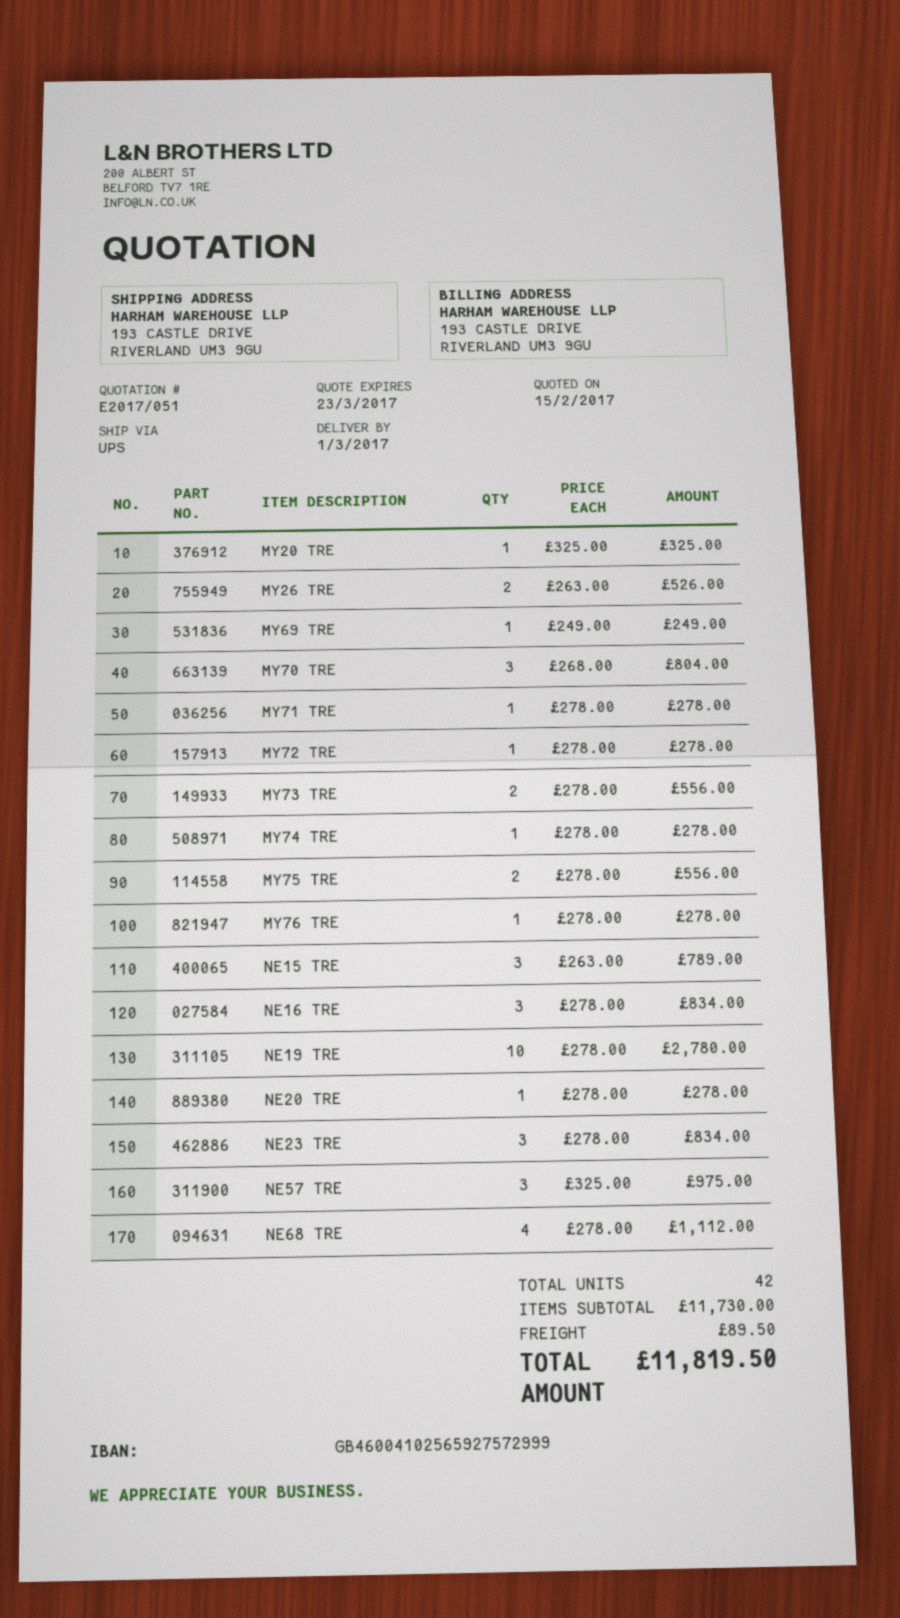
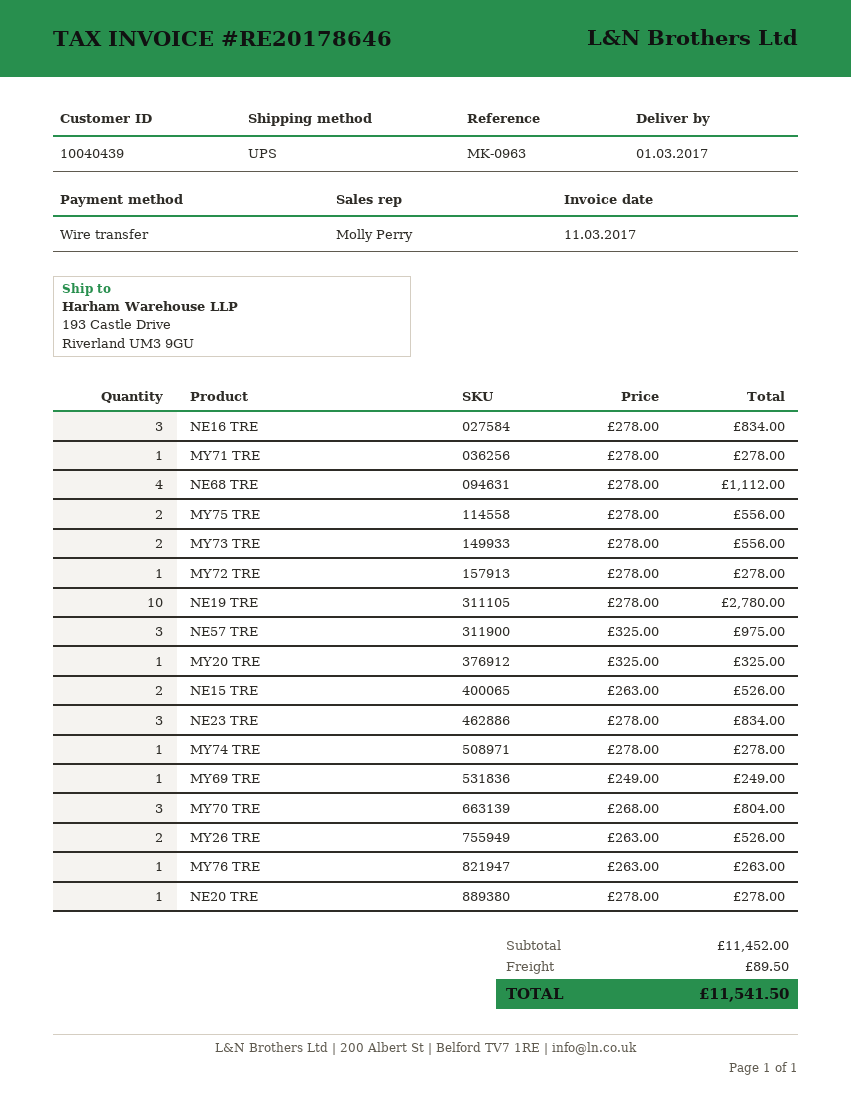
MY76 TRE: 1 x 278.00 = 278.00 -> 1 x 263.00 = 263.00
NE15 TRE: 3 x 263.00 = 789.00 -> 2 x 263.00 = 526.00
subtotal: 11730.00 -> 11452.00
total: 11819.50 -> 11541.50

